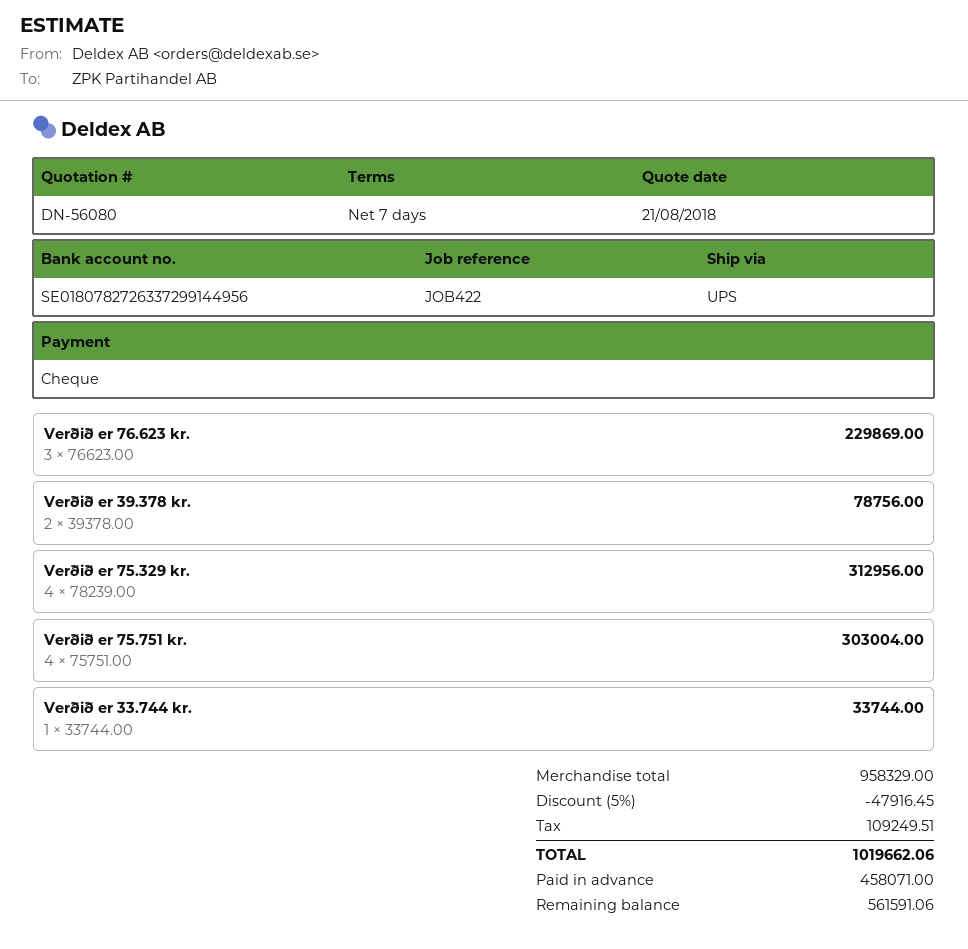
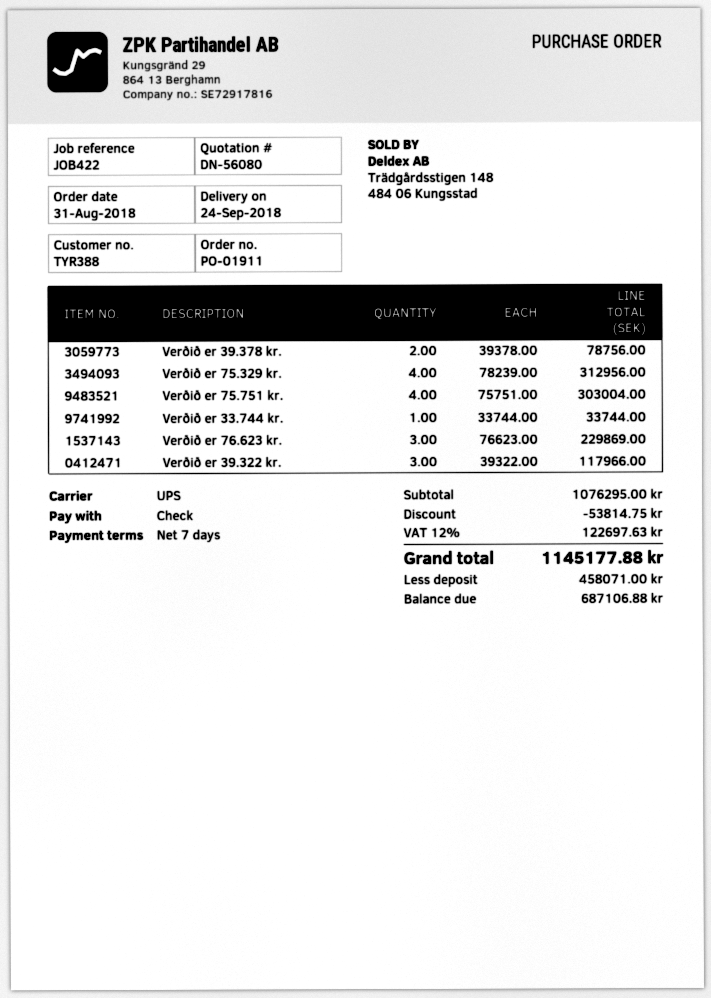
Verðið er 39.322 kr.: none -> 3 x 39322.00 = 117966.00
subtotal: 958329.00 -> 1076295.00
discount: 47916.45 -> 53814.75
tax: 109249.51 -> 122697.63
total: 1019662.06 -> 1145177.88
balance: 561591.06 -> 687106.88

